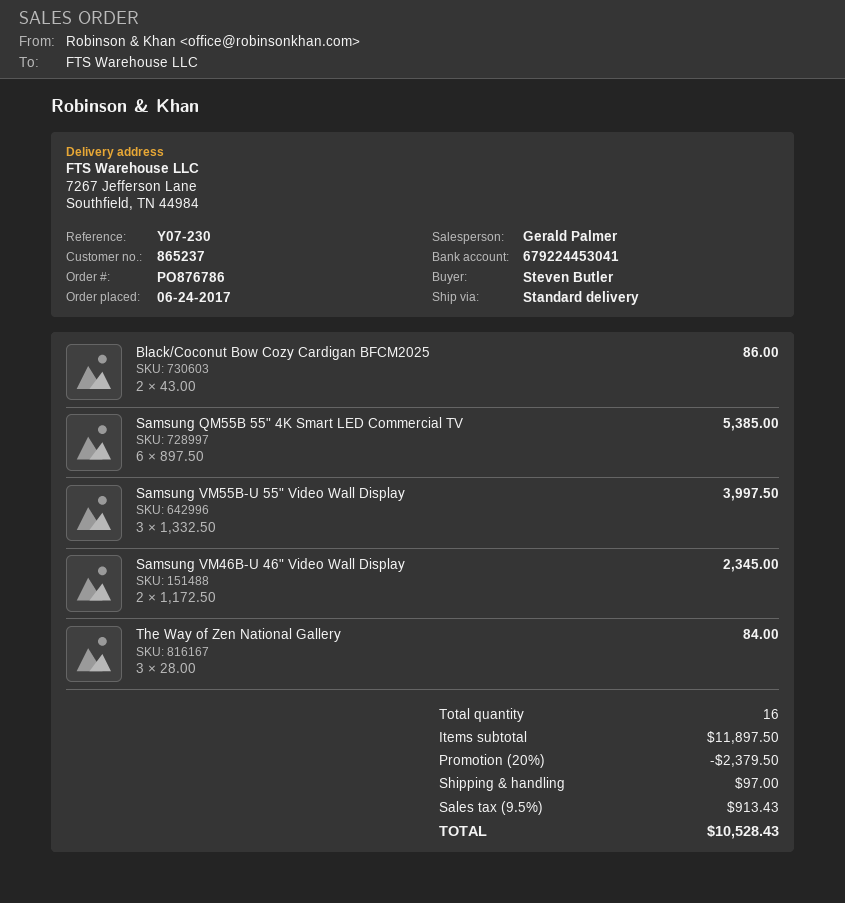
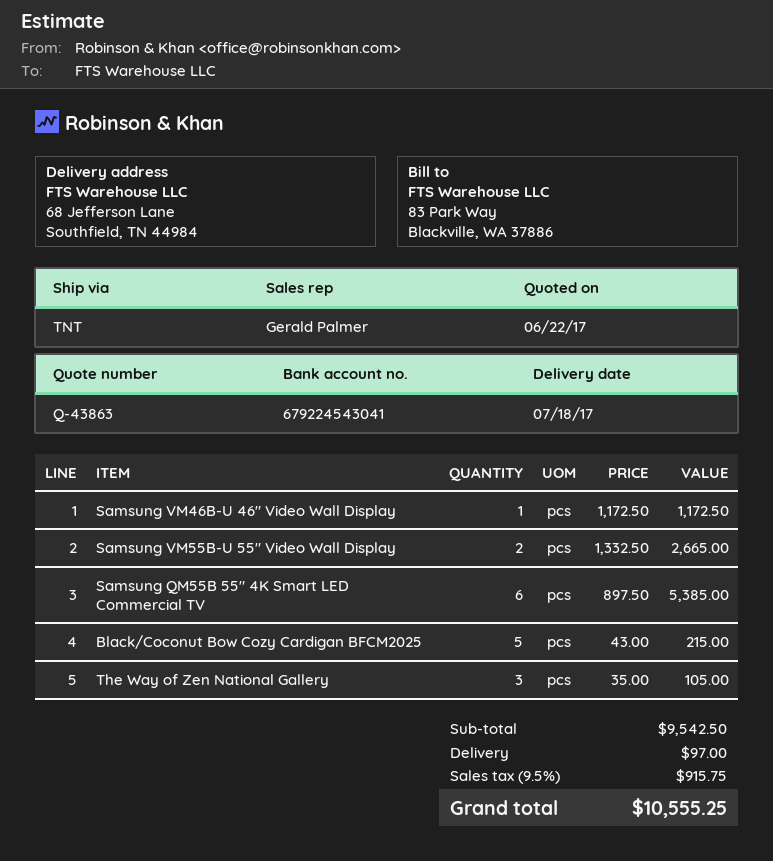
bank account: 679224453041 -> 679224543041
shipping method: standard -> TNT
ship to: 7267 Jefferson Lane, Southfield, TN 44984 -> 68 Jefferson Lane, Southfield, TN 44984
Black/Coconut Bow Cozy Cardigan BFCM2025: 2 x 43.00 = 86.00 -> 5 x 43.00 = 215.00
Samsung VM55B-U 55" Video Wall Display: 3 x 1332.50 = 3997.50 -> 2 x 1332.50 = 2665.00
Samsung VM46B-U 46" Video Wall Display: 2 x 1172.50 = 2345.00 -> 1 x 1172.50 = 1172.50
The Way of Zen National Gallery: 3 x 28.00 = 84.00 -> 3 x 35.00 = 105.00
subtotal: 11897.50 -> 9542.50
discount: 20% = 2379.50 -> none
tax: 9.5% = 913.43 -> 9.5% = 915.75
total: 10528.43 -> 10555.25

